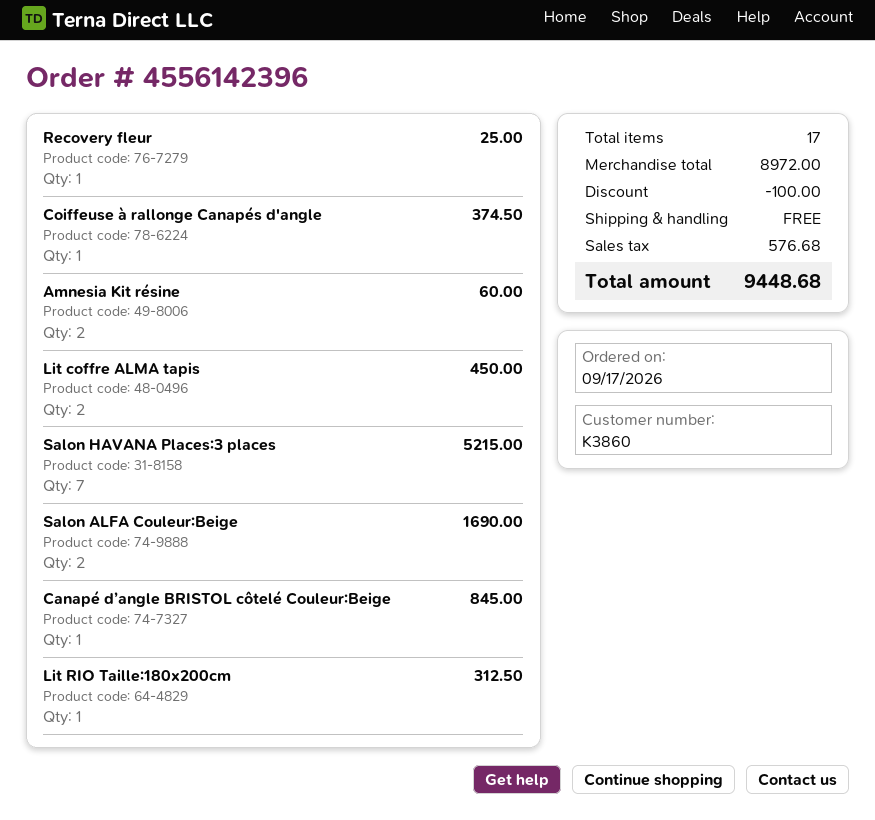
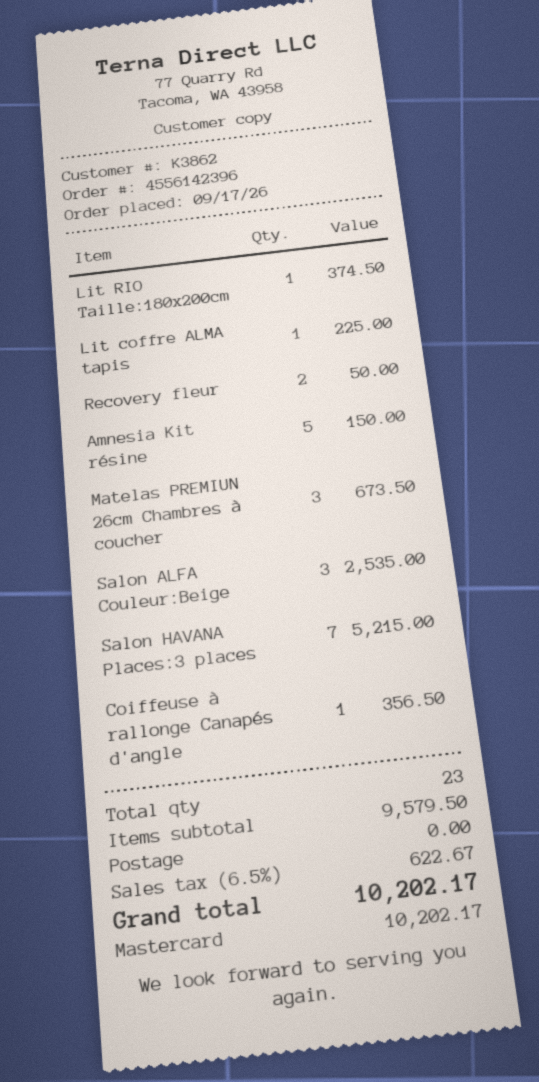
customer number: K3860 -> K3862
Recovery fleur: 1 for 25.00 -> 2 for 50.00
Coiffeuse à rallonge Canapés d'angle: 1 for 374.50 -> 1 for 356.50
Amnesia Kit résine: 2 for 60.00 -> 5 for 150.00
Lit coffre ALMA tapis: 2 for 450.00 -> 1 for 225.00
Salon ALFA Couleur:Beige: 2 for 1690.00 -> 3 for 2535.00
Canapé d’angle BRISTOL côtelé Couleur:Beige: 1 for 845.00 -> none
Lit RIO Taille:180x200cm: 1 for 312.50 -> 1 for 374.50
Matelas PREMIUN 26cm Chambres à coucher: none -> 3 for 673.50
total quantity: 17 -> 23
subtotal: 8972.00 -> 9579.50
discount: 100.00 -> none
tax: 576.68 -> 622.67
total: 9448.68 -> 10202.17

